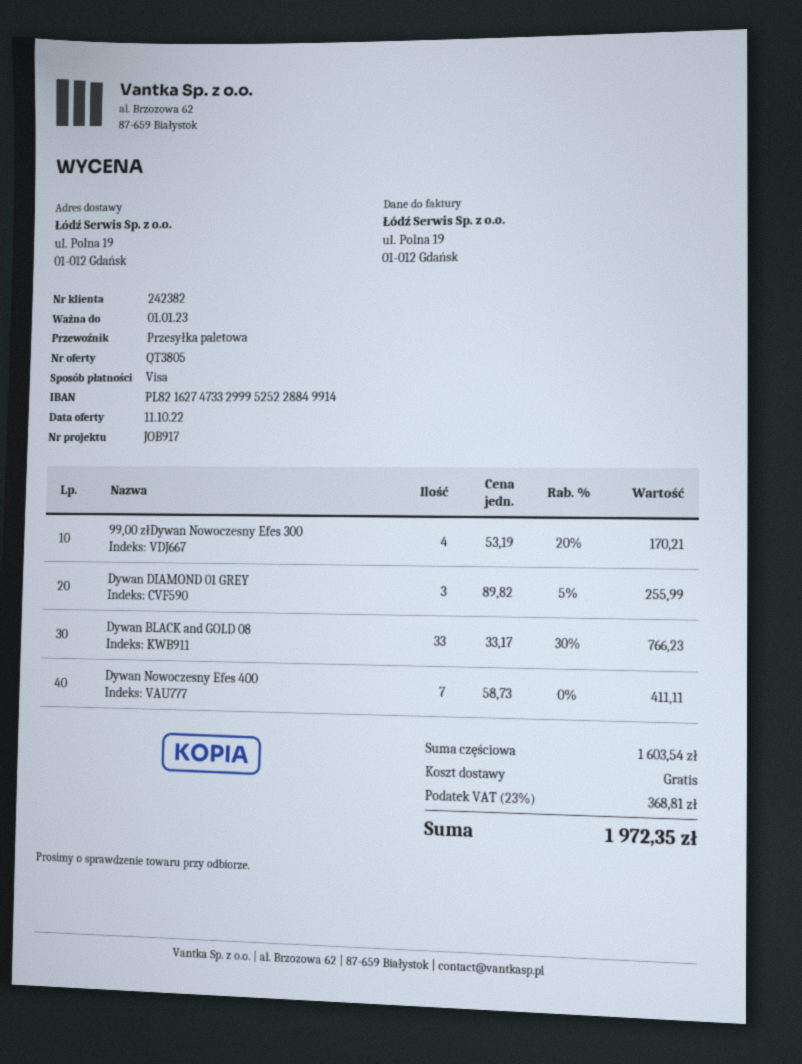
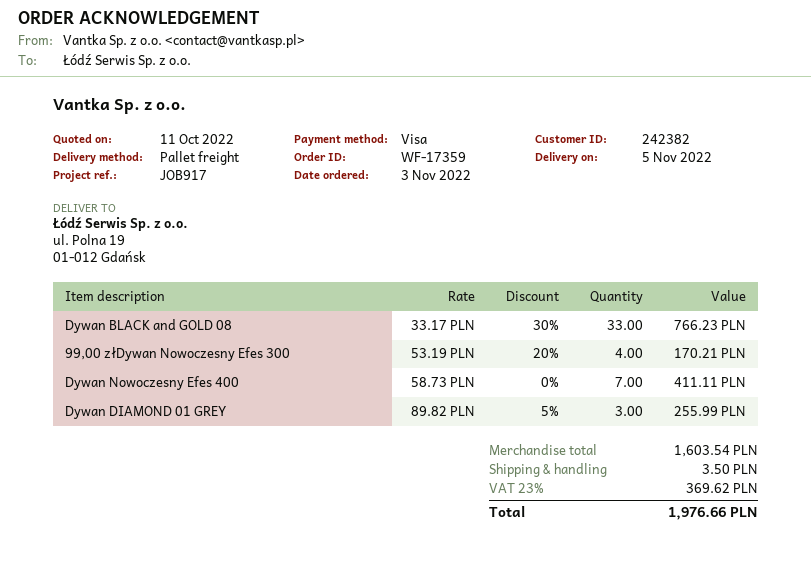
shipping: 0.00 -> 3.50
tax: 23% = 368.81 -> 23% = 369.62
total: 1972.35 -> 1976.66

